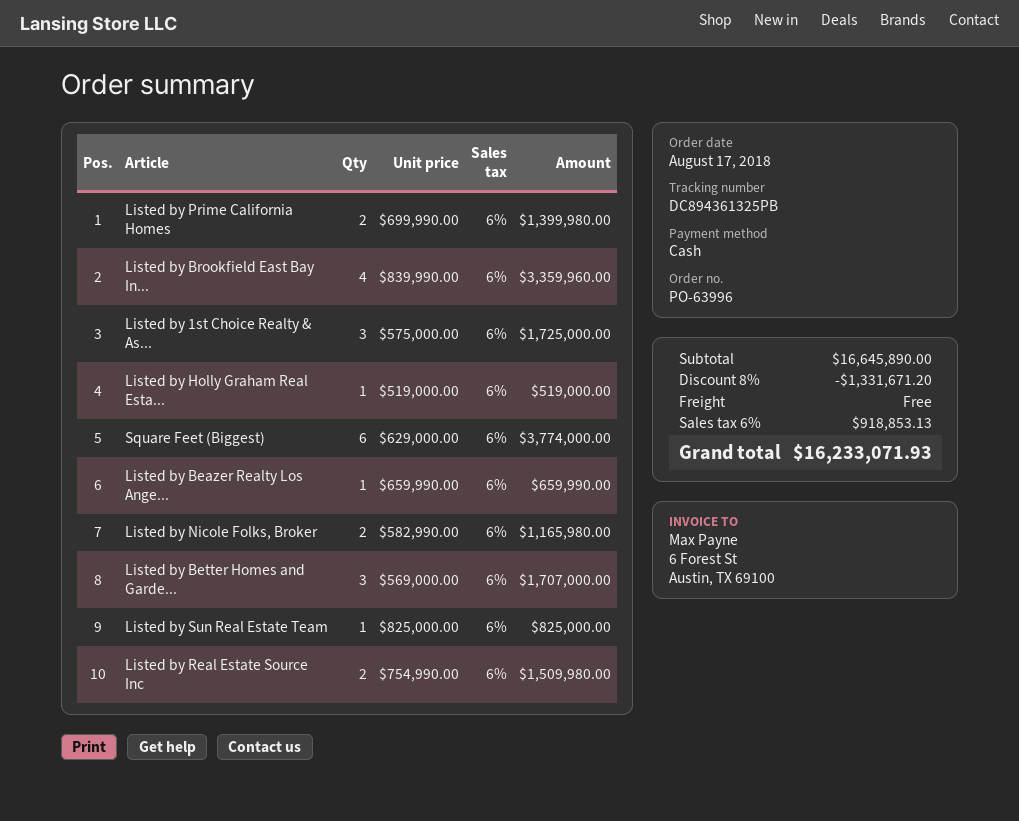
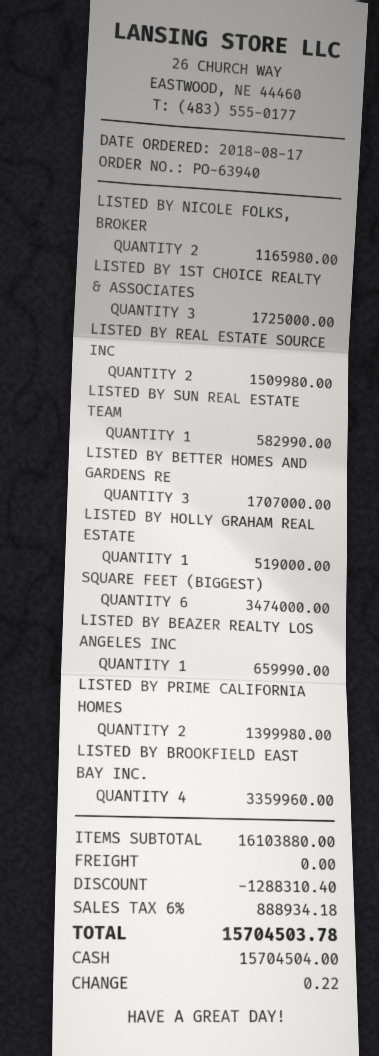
order number: PO-63996 -> PO-63940
Square Feet (Biggest): 6 for 3774000.00 -> 6 for 3474000.00
Listed by Sun Real Estate Team: 1 for 825000.00 -> 1 for 582990.00
subtotal: 16645890.00 -> 16103880.00
discount: 1331671.20 -> 1288310.40
tax: 6% = 918853.13 -> 6% = 888934.18
total: 16233071.93 -> 15704503.78

